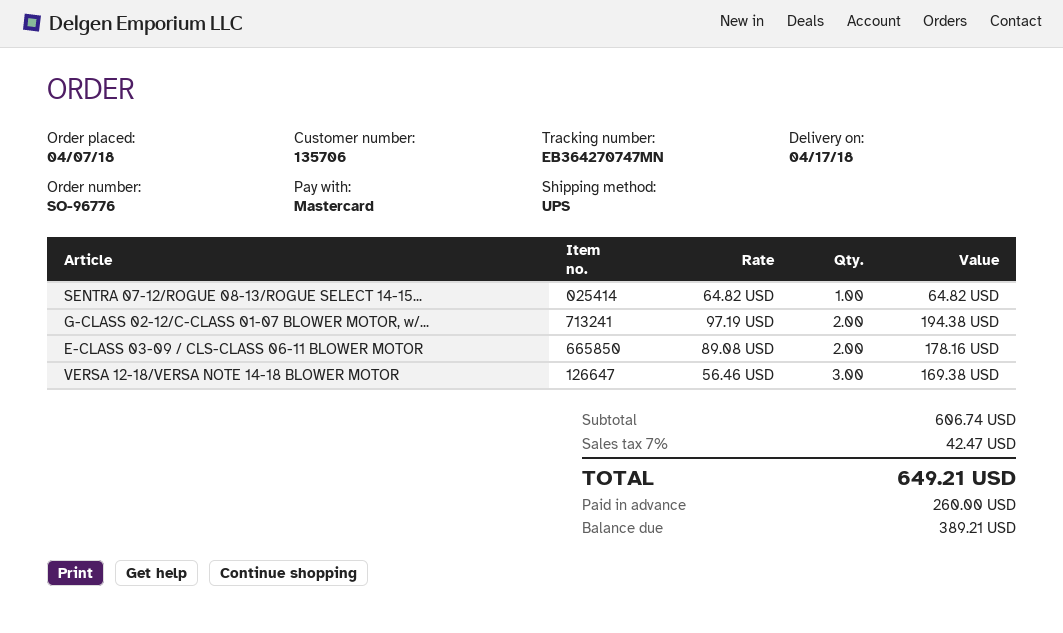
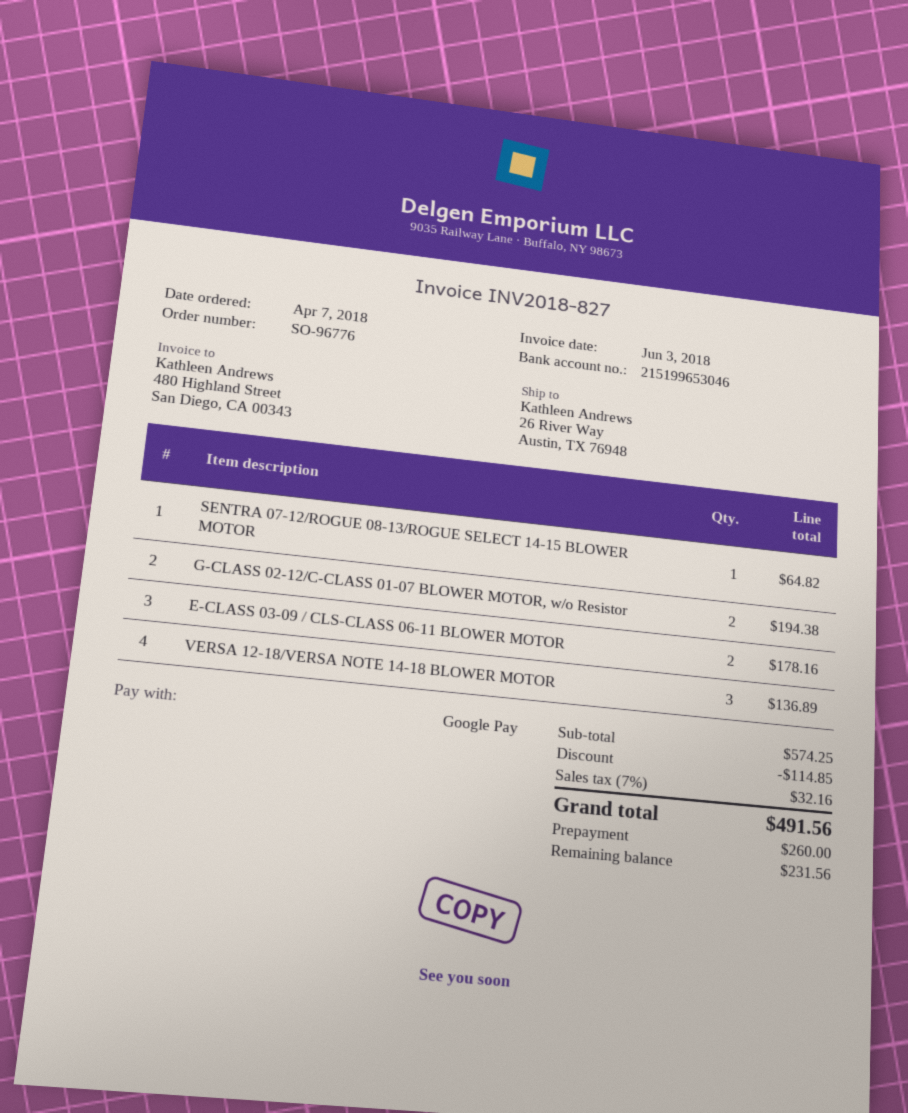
payment method: Mastercard -> Google Pay
VERSA 12-18/VERSA NOTE 14-18 BLOWER MOTOR: 3 for 169.38 -> 3 for 136.89
subtotal: 606.74 -> 574.25
discount: none -> 114.85
tax: 7% = 42.47 -> 7% = 32.16
total: 649.21 -> 491.56
balance: 389.21 -> 231.56

